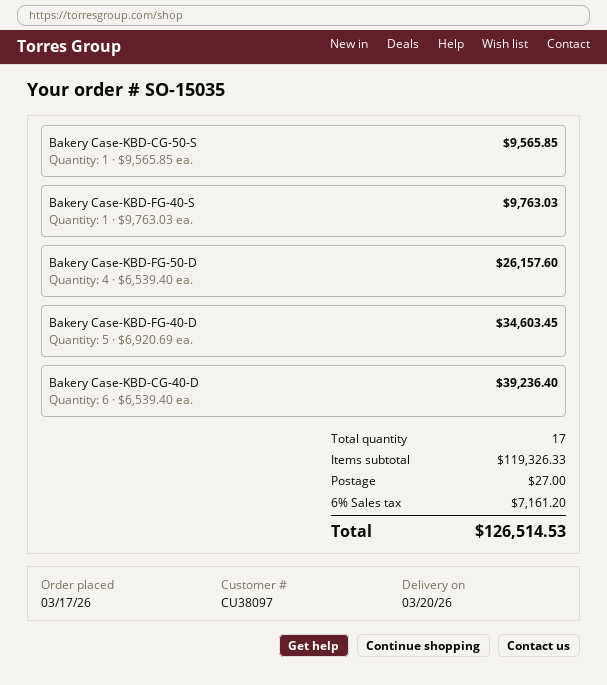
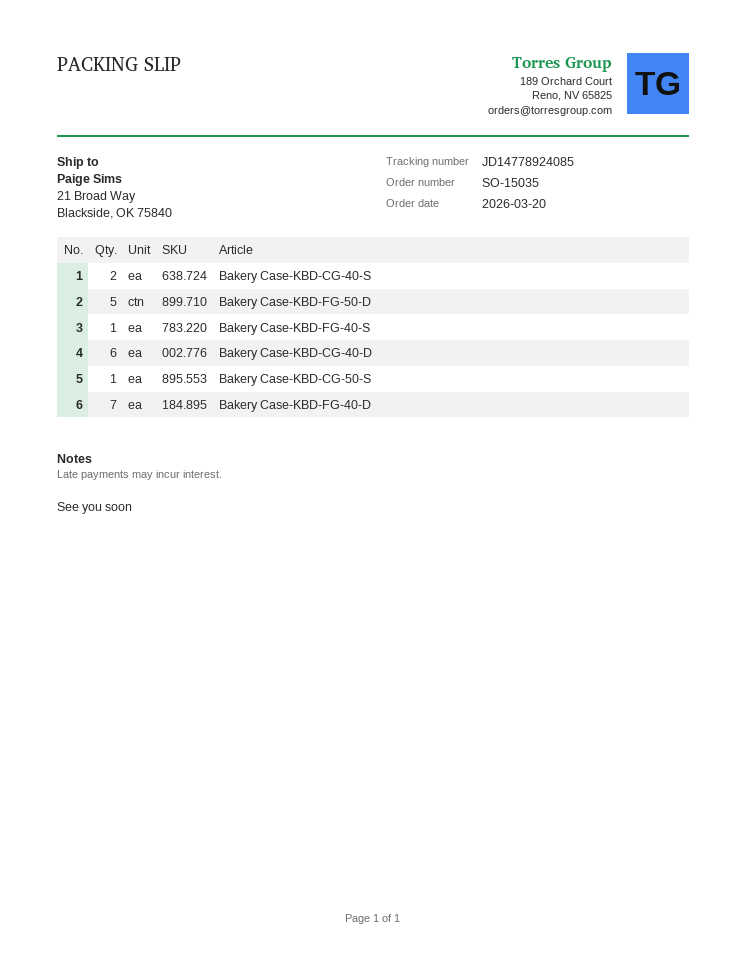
order date: 2026-03-17 -> 2026-03-20
Bakery Case-KBD-FG-50-D: 4 -> 5
Bakery Case-KBD-FG-40-D: 5 -> 7
Bakery Case-KBD-CG-40-S: none -> 2

